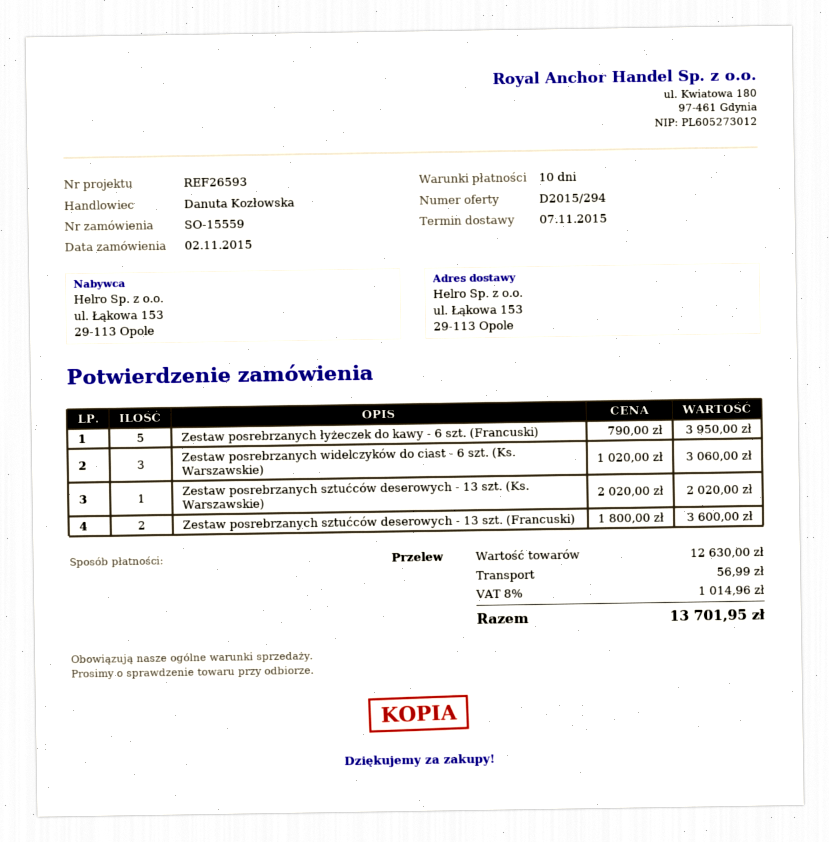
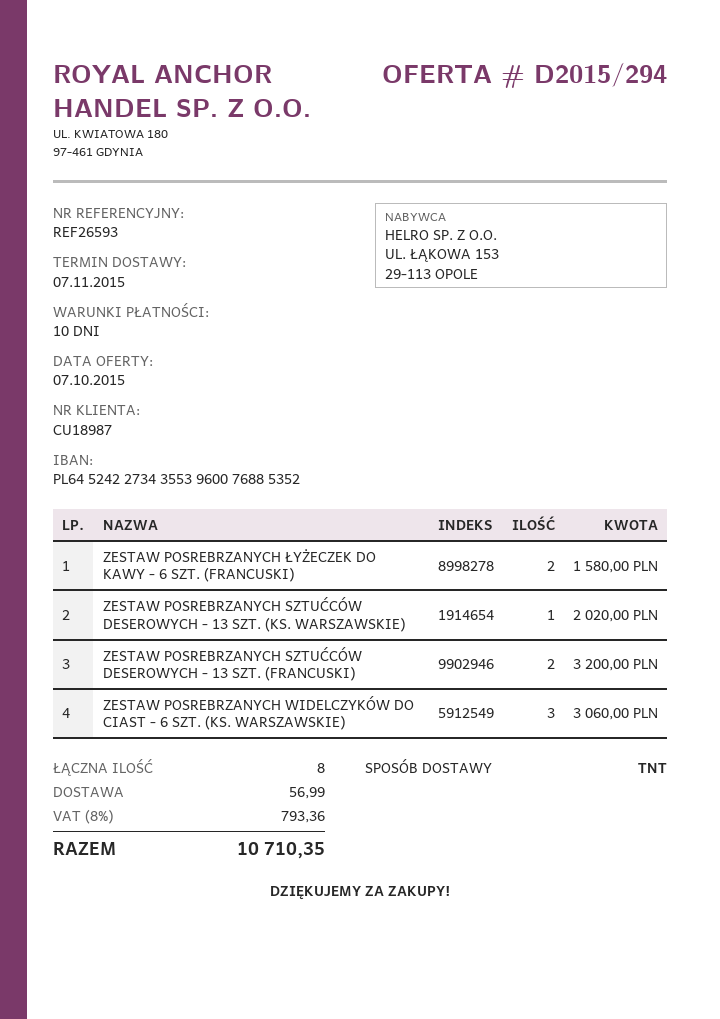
Zestaw posrebrzanych łyżeczek do kawy - 6 szt. (Francuski): 5 for 3950.00 -> 2 for 1580.00
Zestaw posrebrzanych sztućców deserowych - 13 szt. (Francuski): 2 for 3600.00 -> 2 for 3200.00
tax: 8% = 1014.96 -> 8% = 793.36
total: 13701.95 -> 10710.35

